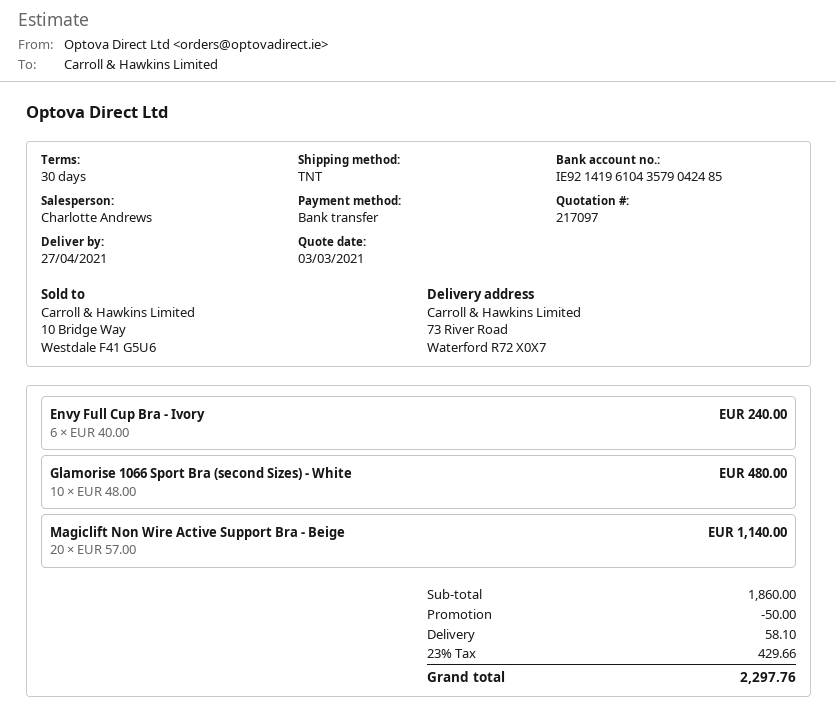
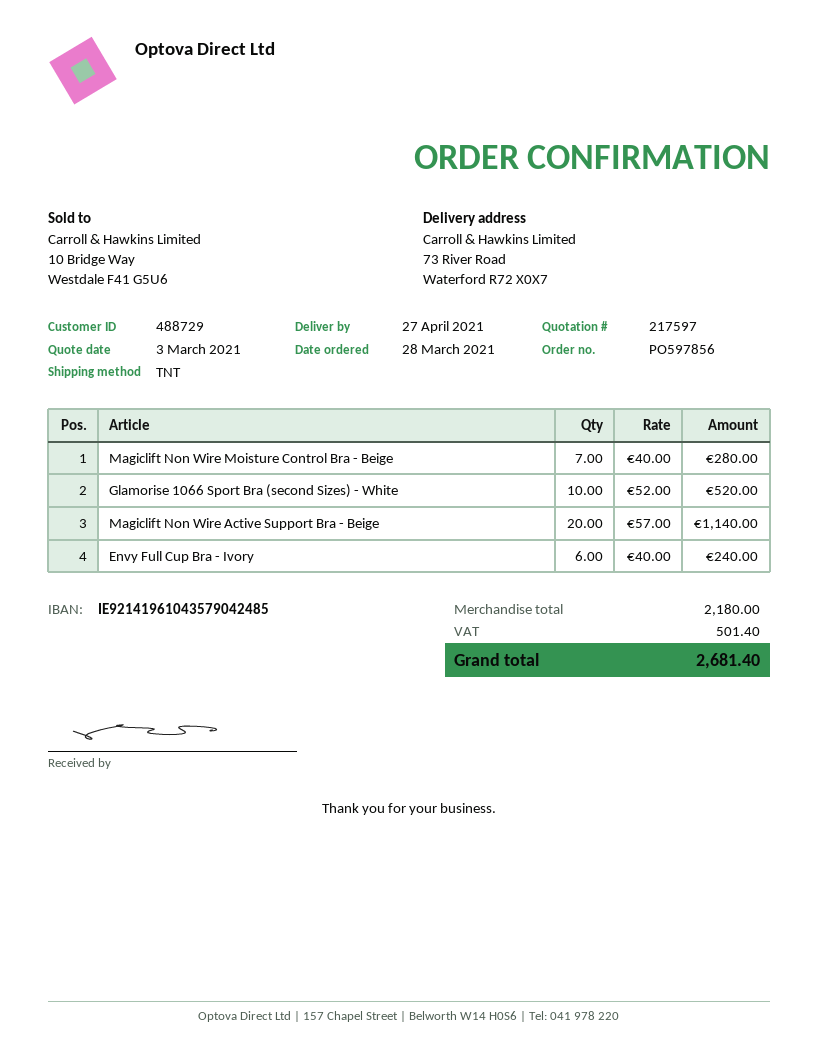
quote number: 217097 -> 217597
Glamorise 1066 Sport Bra (second Sizes) - White: 10 x 48.00 = 480.00 -> 10 x 52.00 = 520.00
Magiclift Non Wire Moisture Control Bra - Beige: none -> 7 x 40.00 = 280.00
subtotal: 1860.00 -> 2180.00
discount: 50.00 -> none
shipping: 58.10 -> none
tax: 429.66 -> 501.40
total: 2297.76 -> 2681.40

